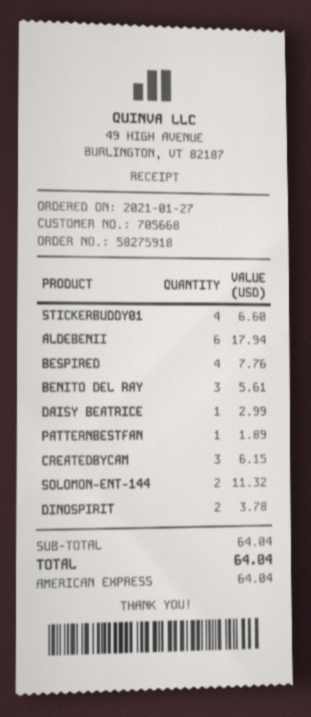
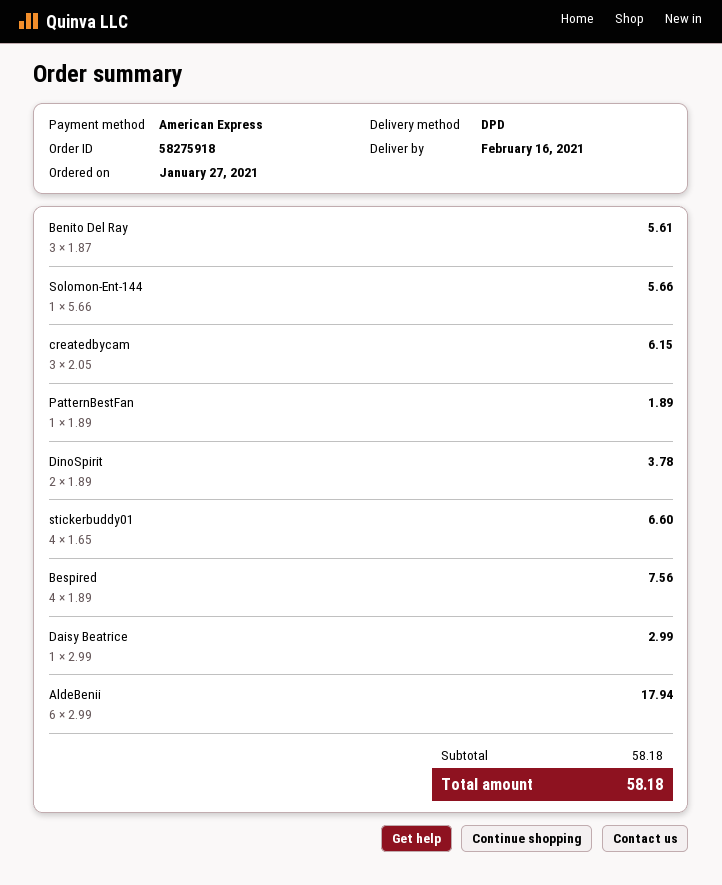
BESPIRED: 4 for 7.76 -> 4 for 7.56
SOLOMON-ENT-144: 2 for 11.32 -> 1 for 5.66
subtotal: 64.04 -> 58.18
total: 64.04 -> 58.18

